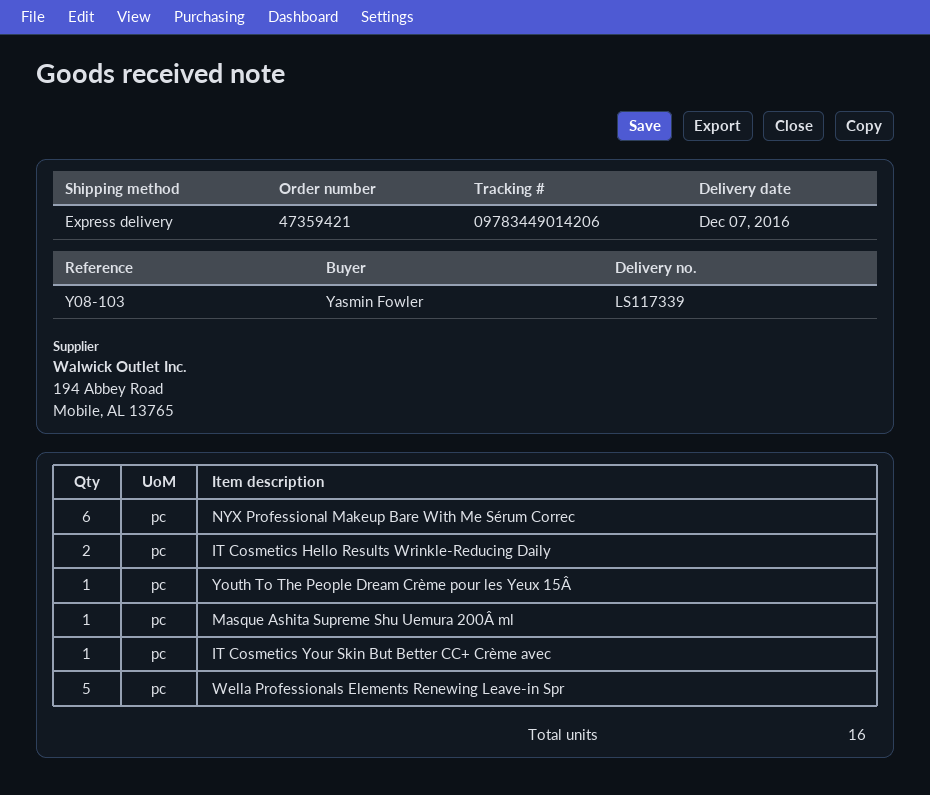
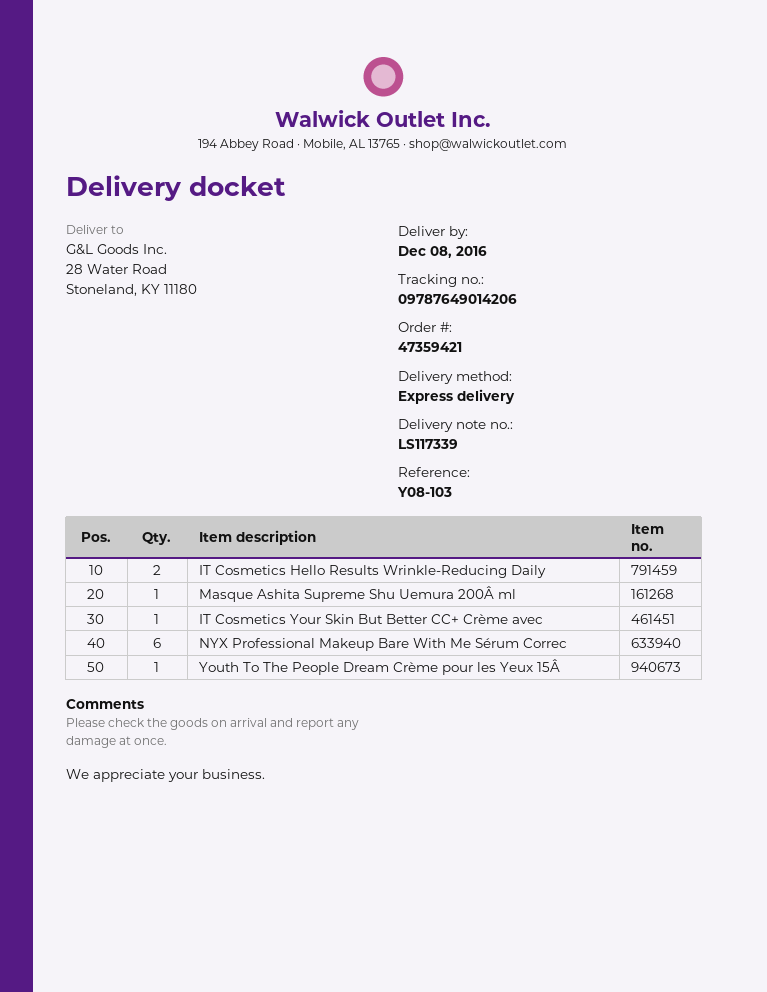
delivery date: 2016-12-07 -> 2016-12-08
tracking number: 09783449014206 -> 09787649014206
Wella Professionals Elements Renewing Leave-in Spr: 5 -> none

